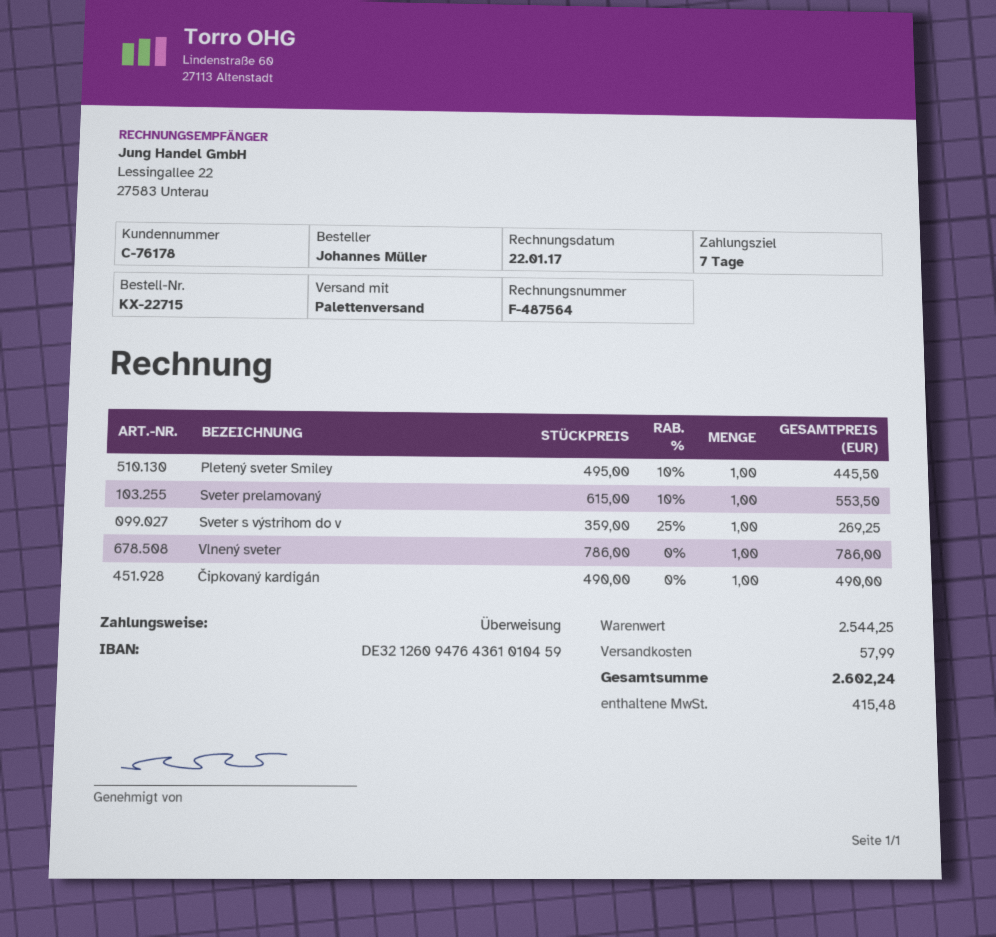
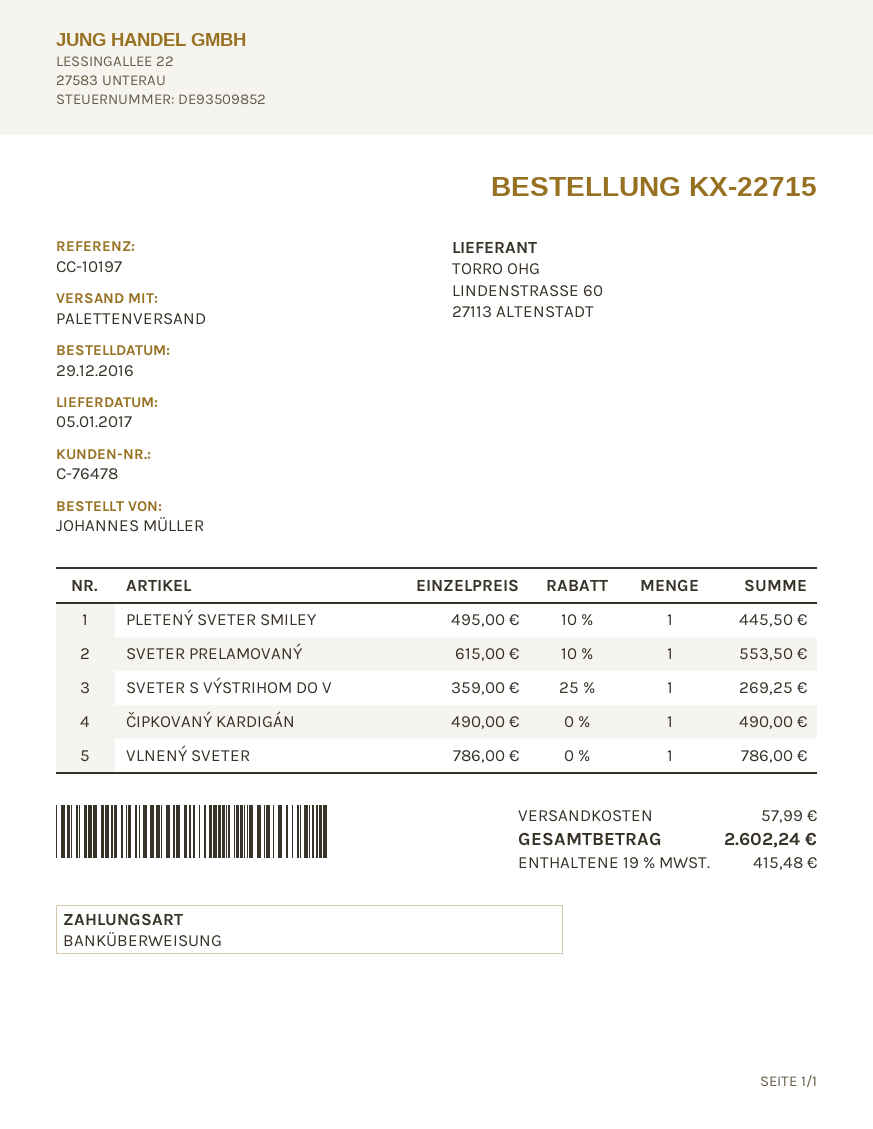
customer number: C-76178 -> C-76478

